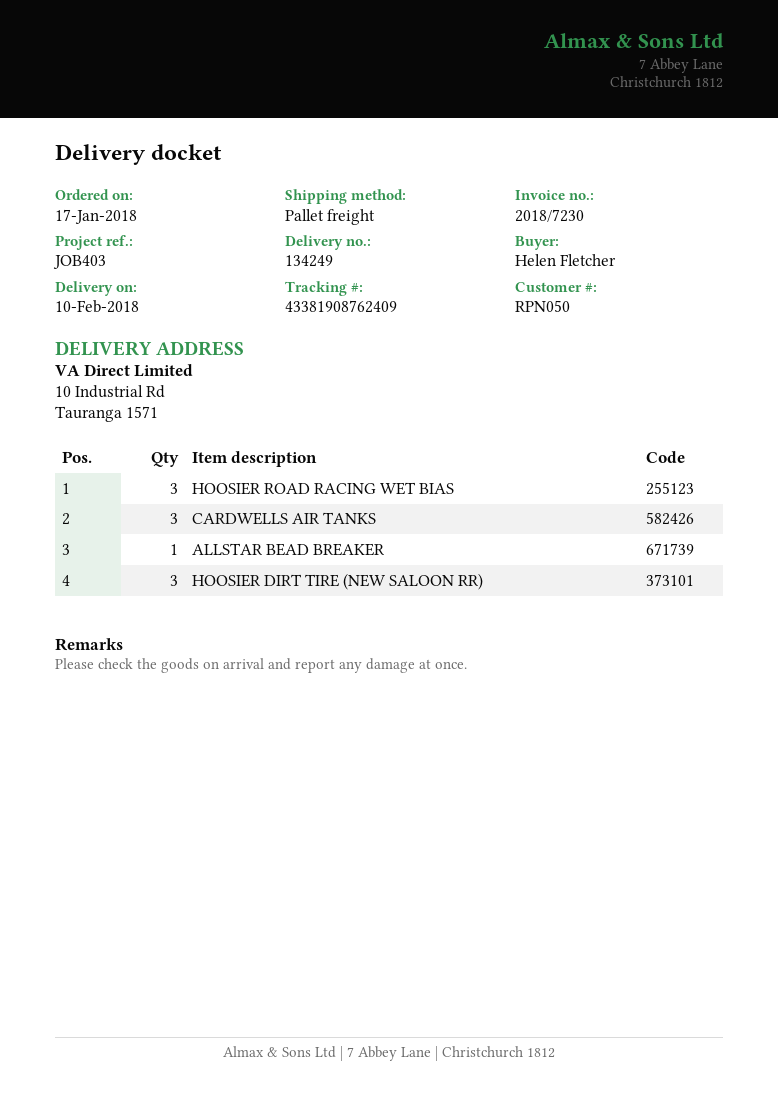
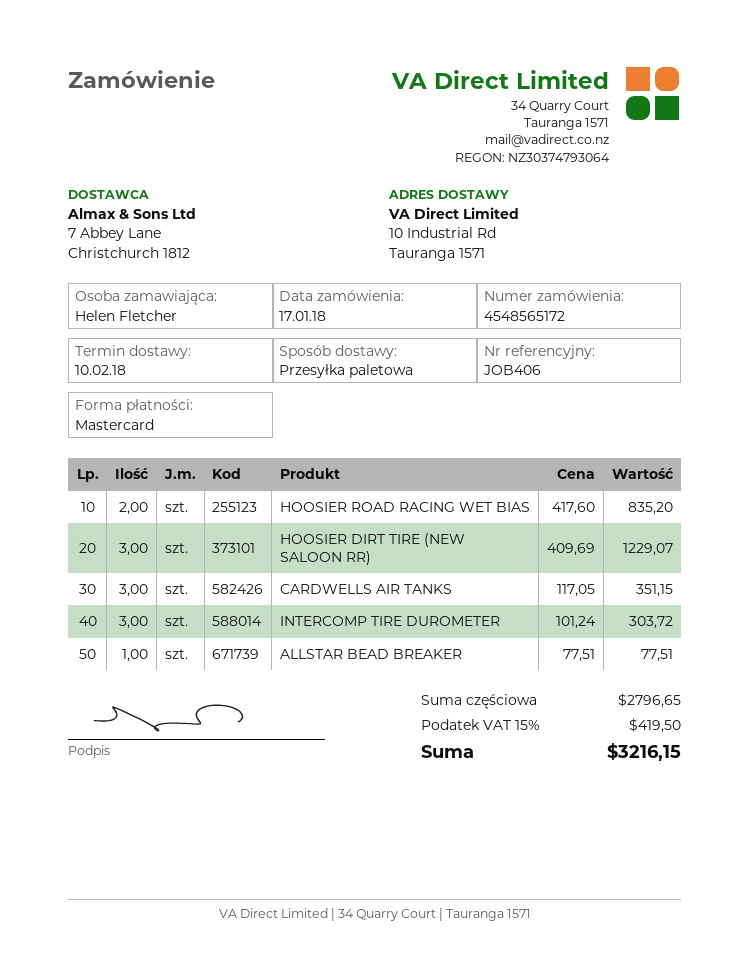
reference: JOB403 -> JOB406
HOOSIER ROAD RACING WET BIAS: 3 -> 2
INTERCOMP TIRE DUROMETER: none -> 3

